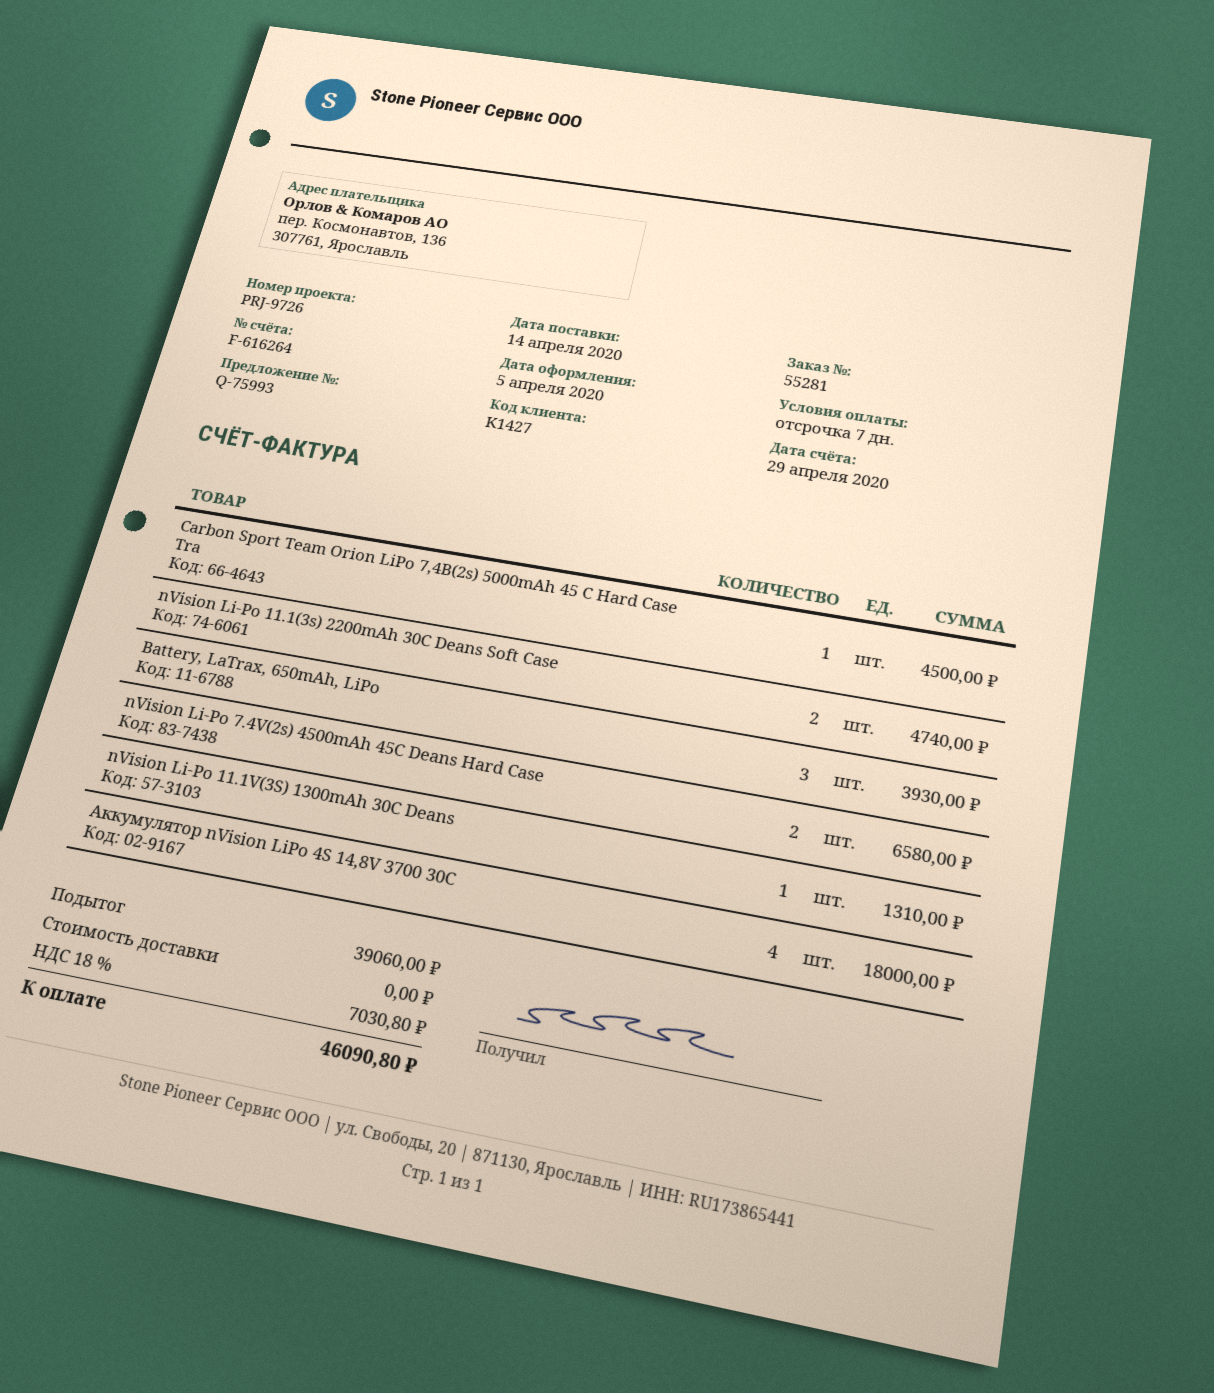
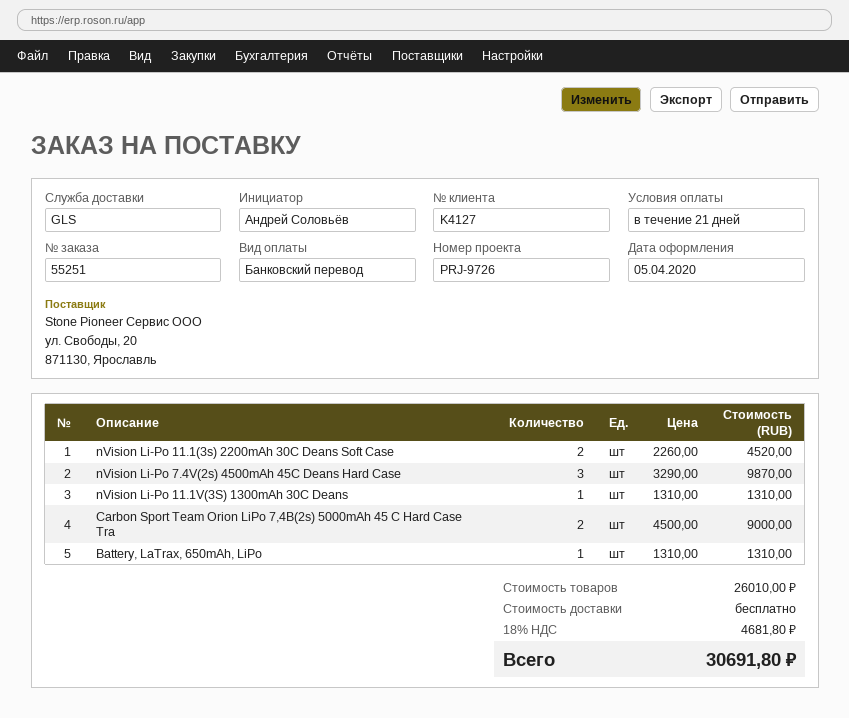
order number: 55281 -> 55251
payment terms: 7 days -> 21 days
customer number: K1427 -> K4127
Carbon Sport Team Orion LiPo 7,4В(2s) 5000mAh 45 C Hard Case Tra: 1 for 4500.00 -> 2 for 9000.00
nVision Li-Po 11.1(3s) 2200mAh 30C Deans Soft Case: 2 for 4740.00 -> 2 for 4520.00
Battery, LaTrax, 650mAh, LiPo: 3 for 3930.00 -> 1 for 1310.00
nVision Li-Po 7.4V(2s) 4500mAh 45C Deans Hard Case: 2 for 6580.00 -> 3 for 9870.00
Аккумулятор nVision LiPo 4S 14,8V 3700 30C: 4 for 18000.00 -> none
subtotal: 39060.00 -> 26010.00
tax: 18% = 7030.80 -> 18% = 4681.80
total: 46090.80 -> 30691.80

